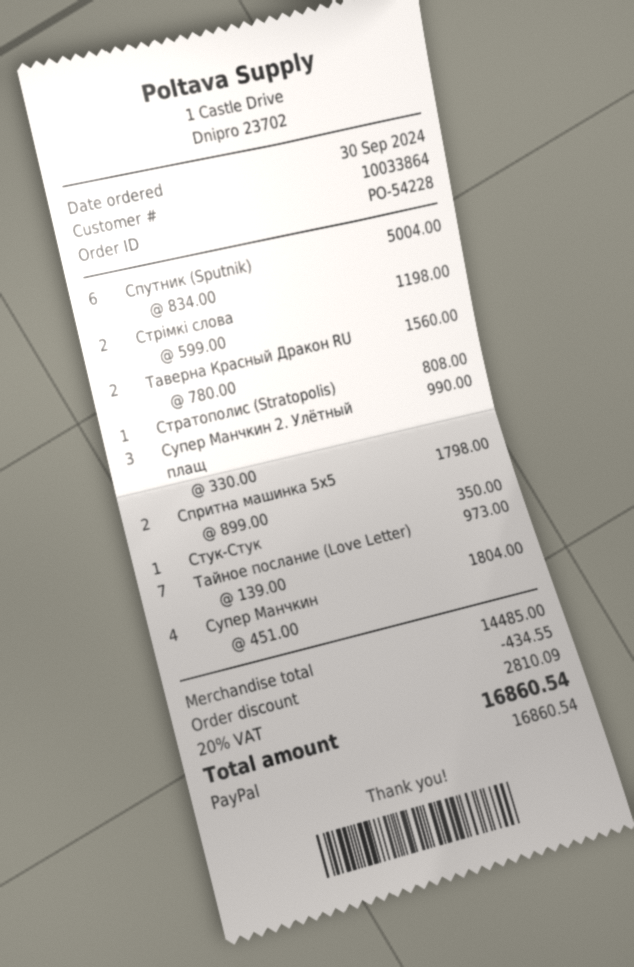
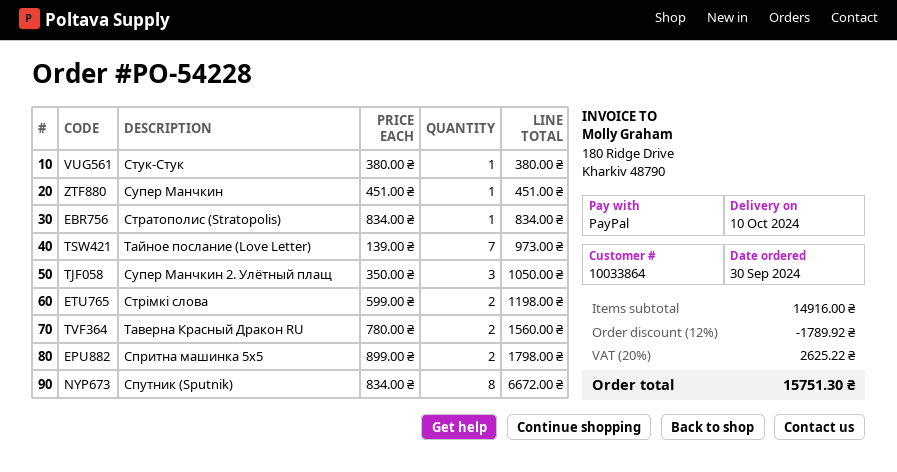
Спутник (Sputnik): 6 x 834.00 = 5004.00 -> 8 x 834.00 = 6672.00
Стратополис (Stratopolis): 1 x 808.00 = 808.00 -> 1 x 834.00 = 834.00
Супер Манчкин 2. Улётный плащ: 3 x 330.00 = 990.00 -> 3 x 350.00 = 1050.00
Стук-Стук: 1 x 350.00 = 350.00 -> 1 x 380.00 = 380.00
Супер Манчкин: 4 x 451.00 = 1804.00 -> 1 x 451.00 = 451.00
subtotal: 14485.00 -> 14916.00
discount: 434.55 -> 1789.92
tax: 20% = 2810.09 -> 20% = 2625.22
total: 16860.54 -> 15751.30

